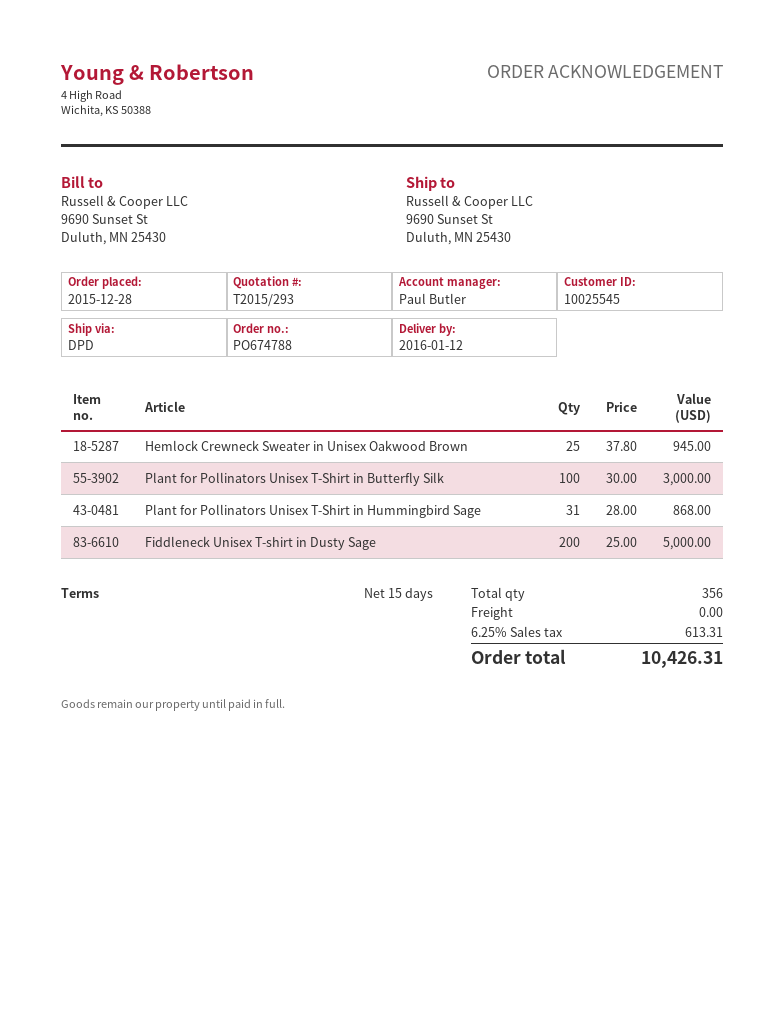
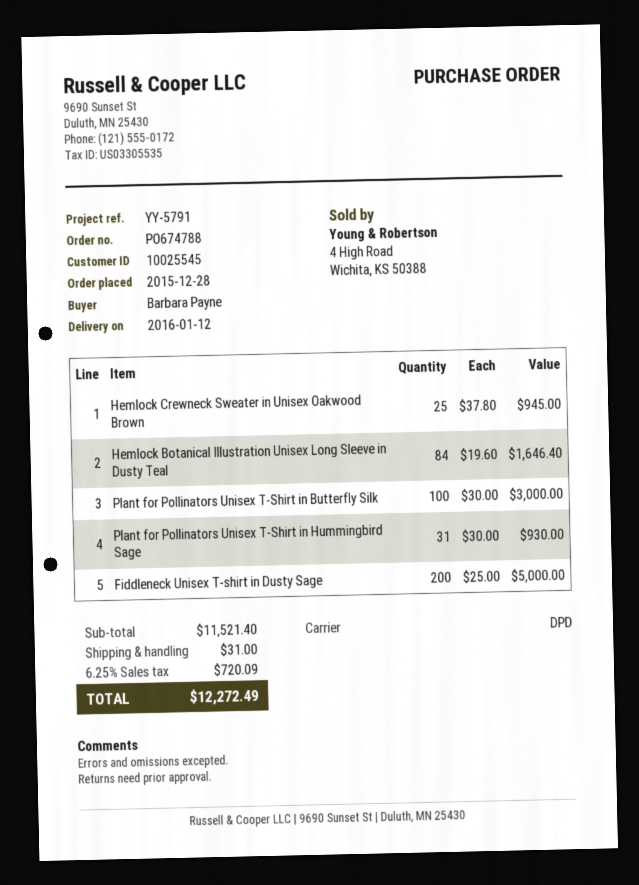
Plant for Pollinators Unisex T-Shirt in Hummingbird Sage: 31 x 28.00 = 868.00 -> 31 x 30.00 = 930.00
Hemlock Botanical Illustration Unisex Long Sleeve in Dusty Teal: none -> 84 x 19.60 = 1646.40
shipping: 0.00 -> 31.00
tax: 6.25% = 613.31 -> 6.25% = 720.09
total: 10426.31 -> 12272.49

